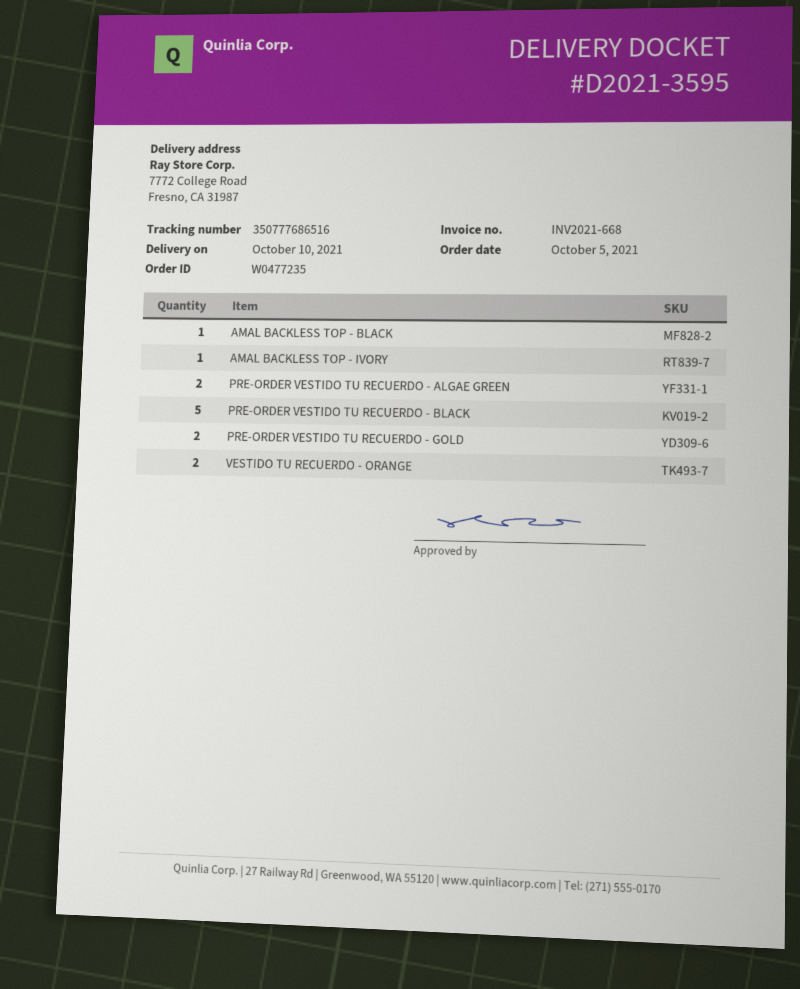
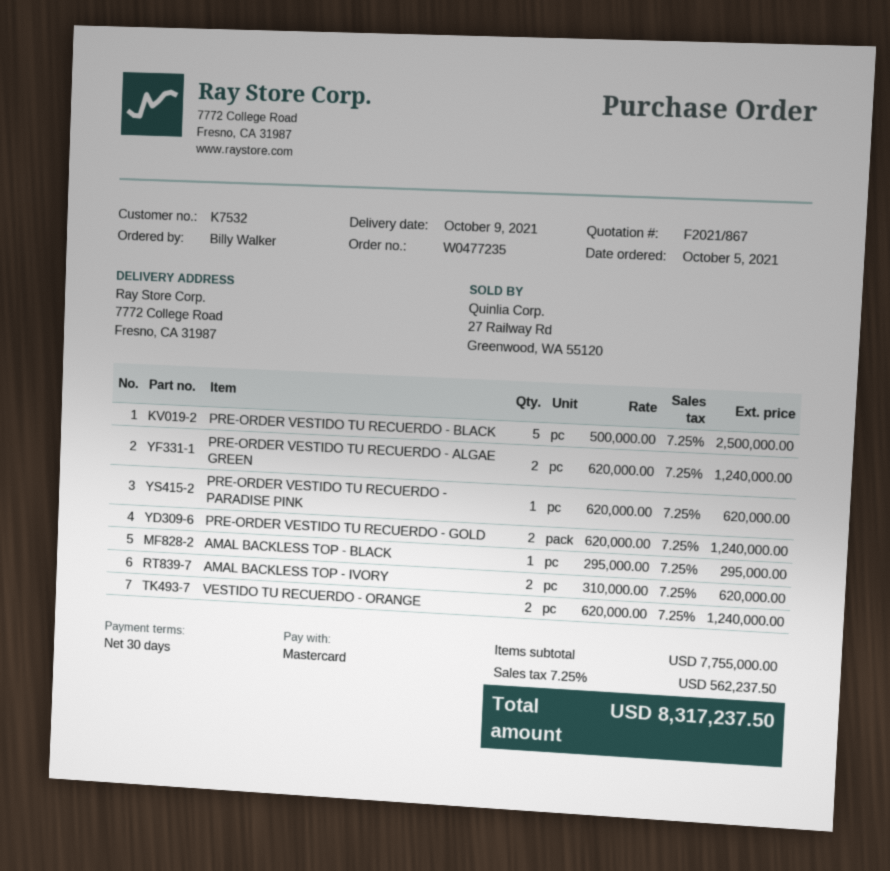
delivery date: 2021-10-10 -> 2021-10-09
AMAL BACKLESS TOP - IVORY: 1 -> 2
PRE-ORDER VESTIDO TU RECUERDO - PARADISE PINK: none -> 1

